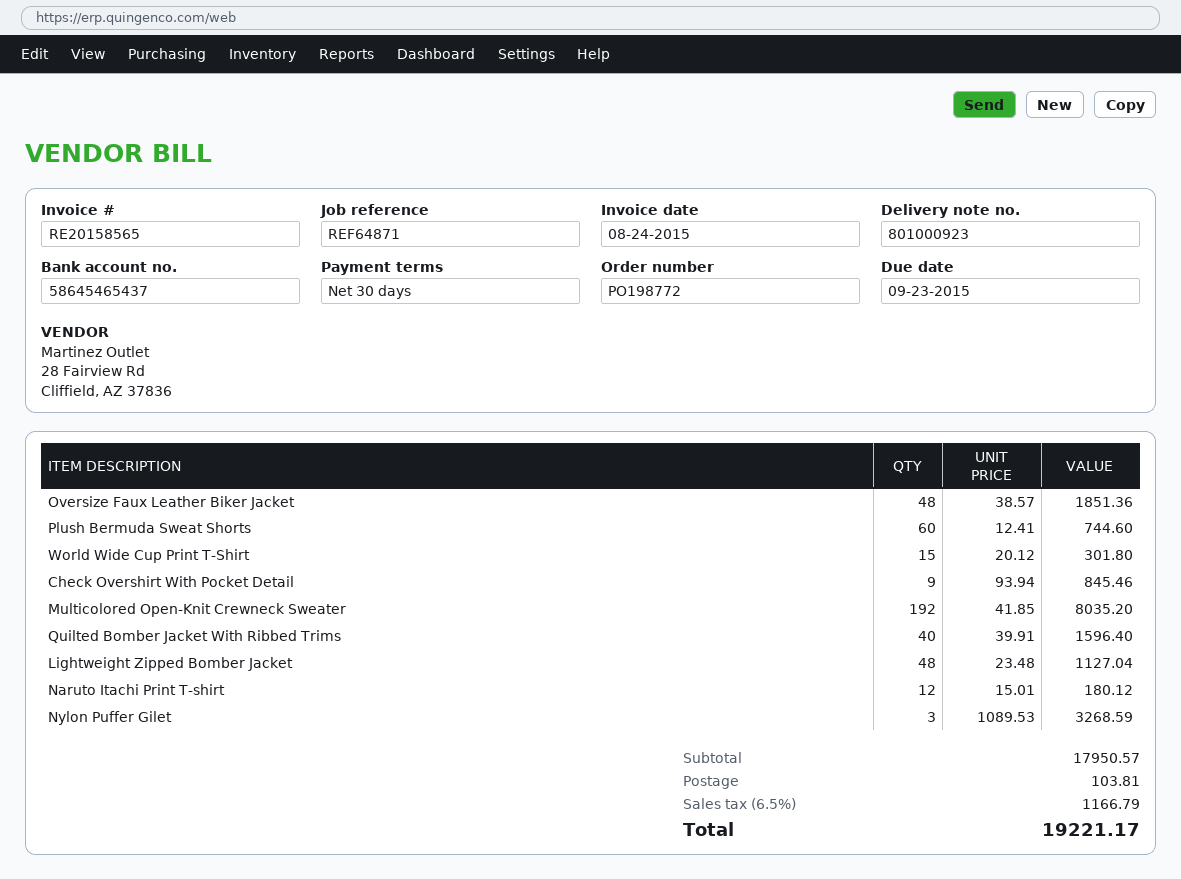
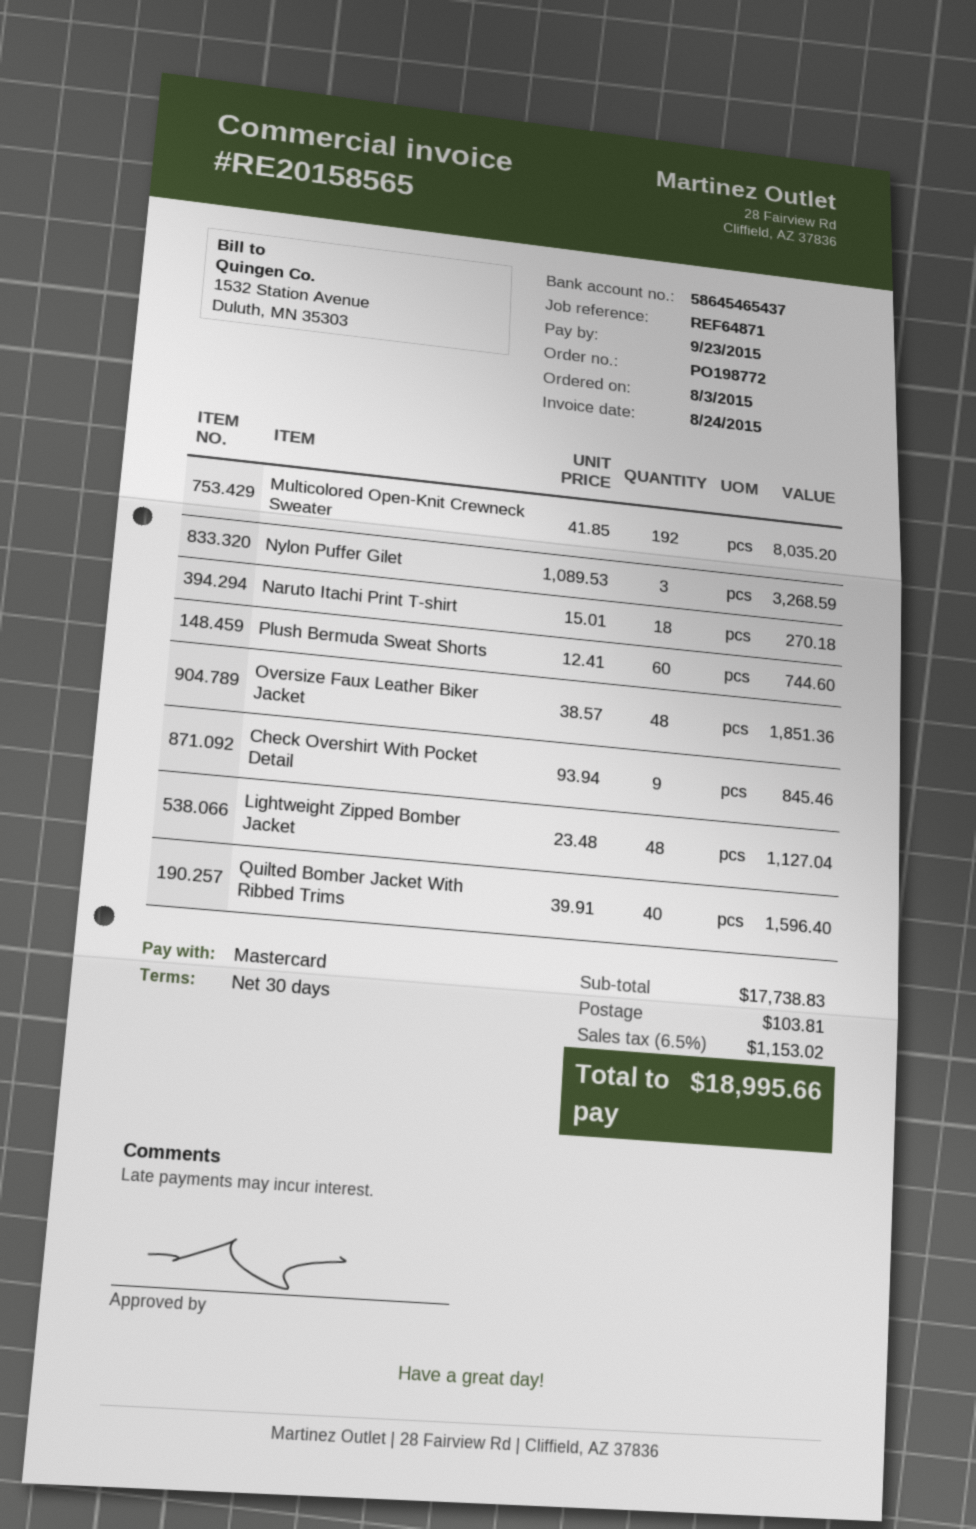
World Wide Cup Print T-Shirt: 15 x 20.12 = 301.80 -> none
Naruto Itachi Print T-shirt: 12 x 15.01 = 180.12 -> 18 x 15.01 = 270.18
subtotal: 17950.57 -> 17738.83
tax: 6.5% = 1166.79 -> 6.5% = 1153.02
total: 19221.17 -> 18995.66

